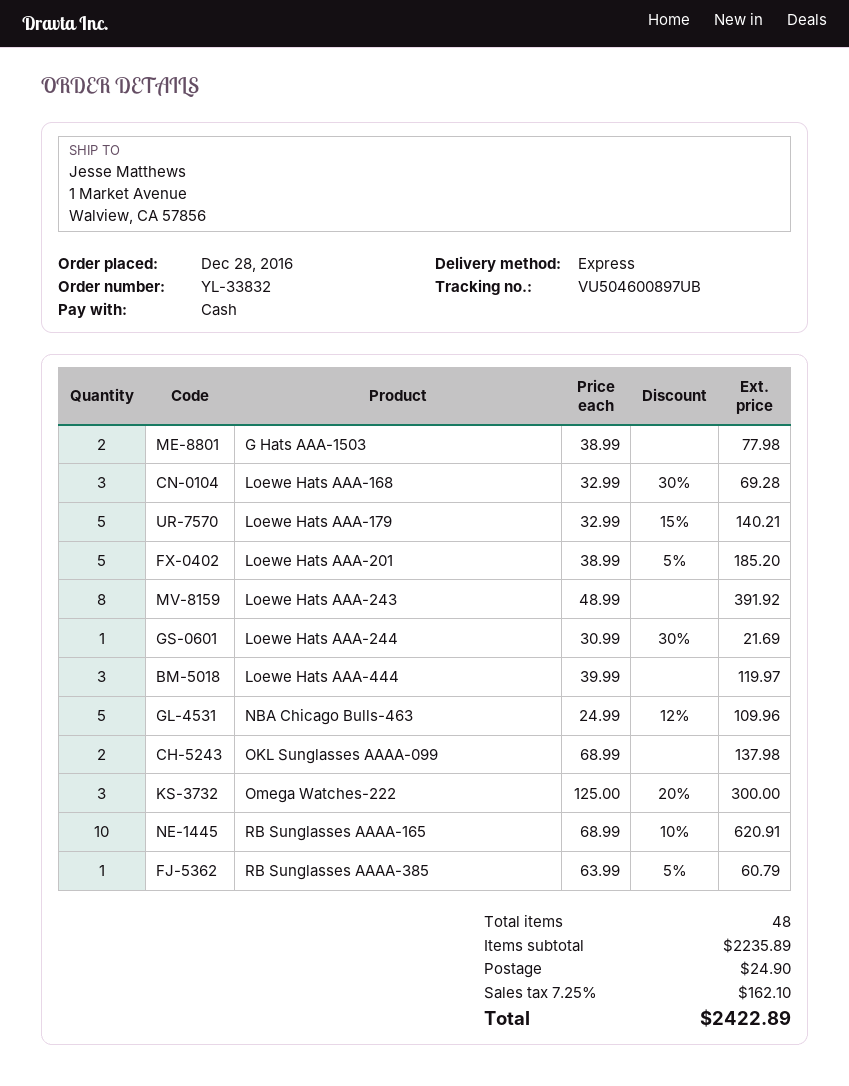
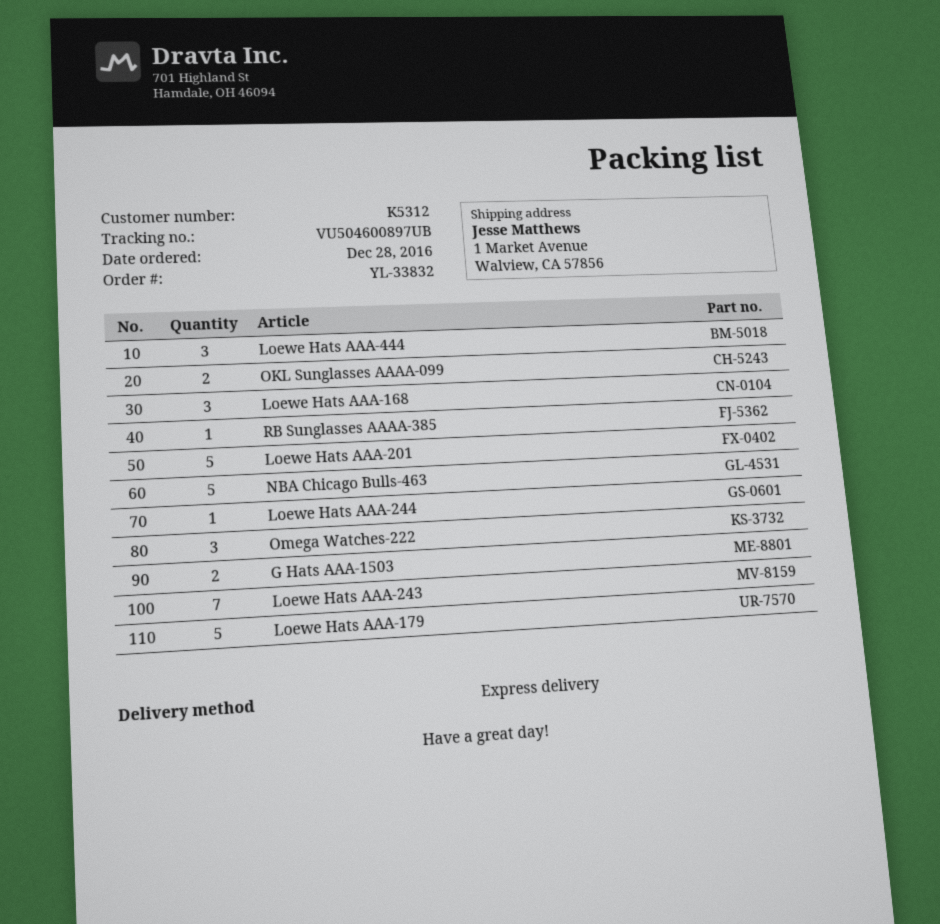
Loewe Hats AAA-243: 8 -> 7
RB Sunglasses AAAA-165: 10 -> none

